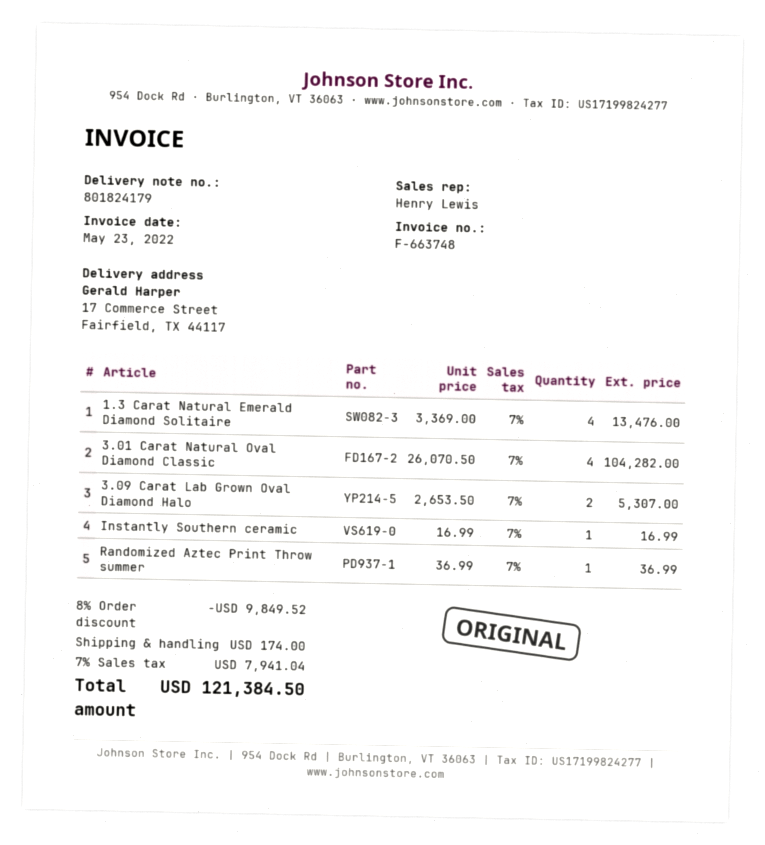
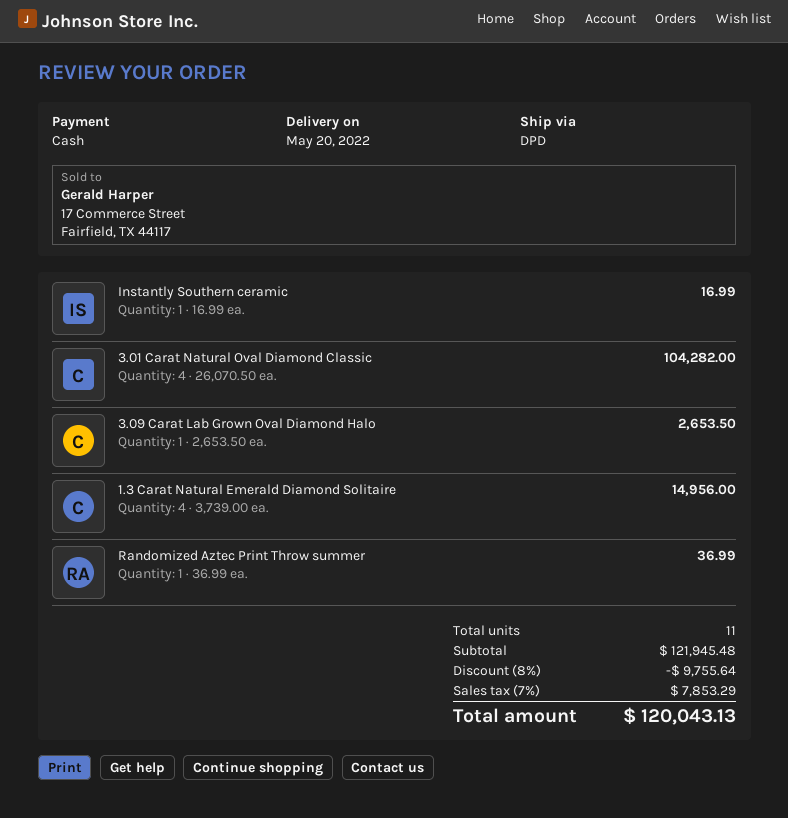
1.3 Carat Natural Emerald Diamond Solitaire: 4 x 3369.00 = 13476.00 -> 4 x 3739.00 = 14956.00
3.09 Carat Lab Grown Oval Diamond Halo: 2 x 2653.50 = 5307.00 -> 1 x 2653.50 = 2653.50
discount: 8% = 9849.52 -> 8% = 9755.64
shipping: 174.00 -> none
tax: 7% = 7941.04 -> 7% = 7853.29
total: 121384.50 -> 120043.13

